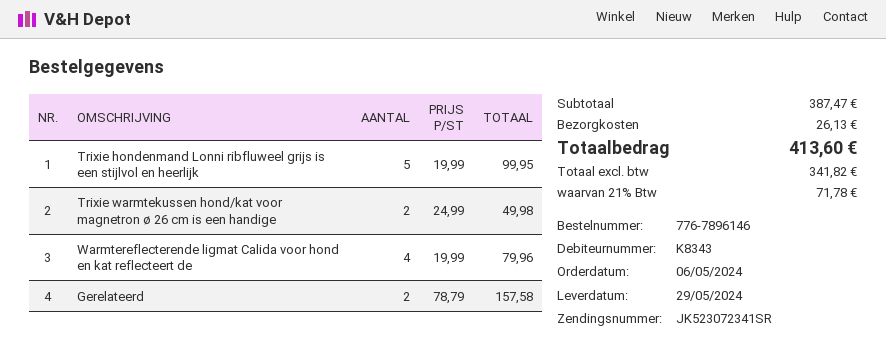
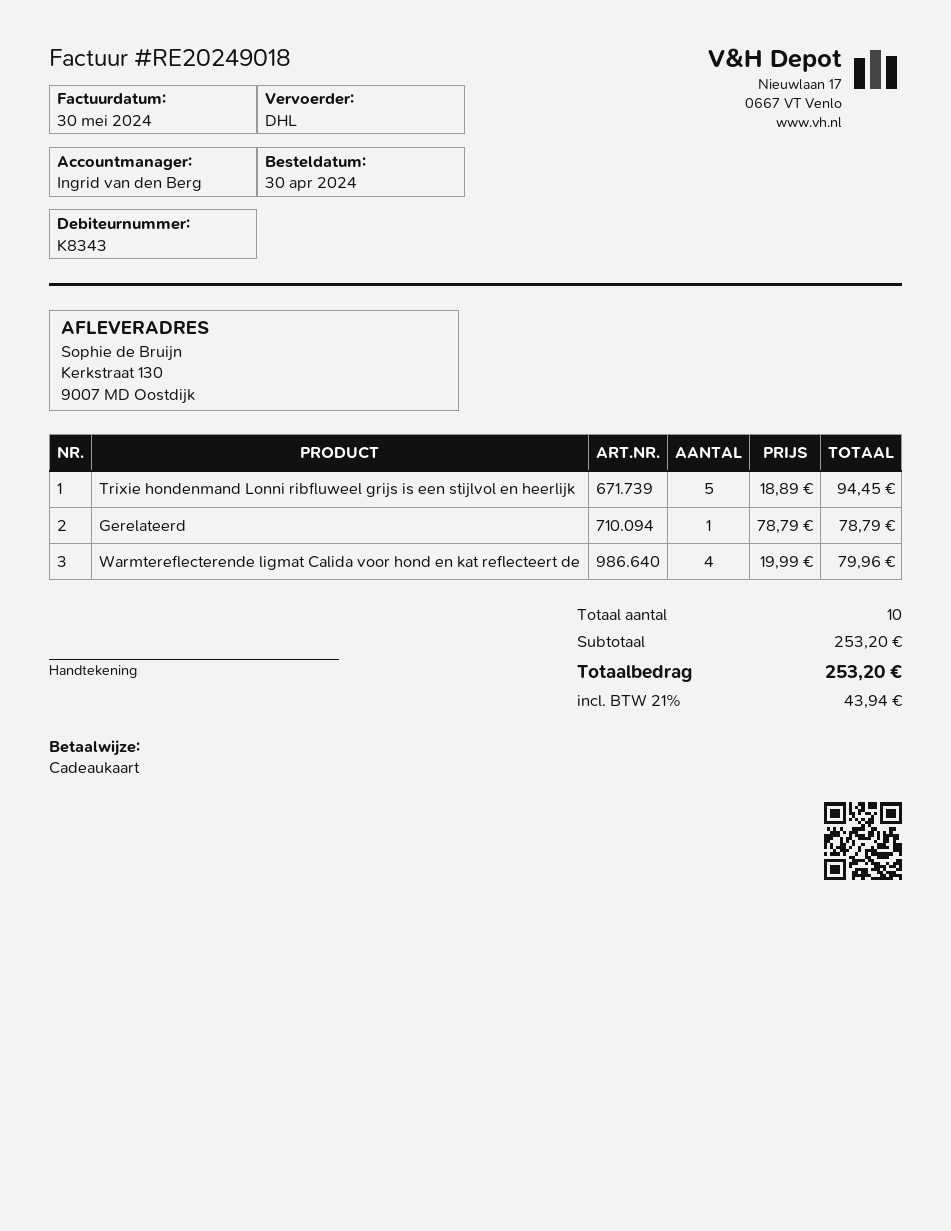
order date: 2024-05-06 -> 2024-04-30
Trixie hondenmand Lonni ribfluweel grijs is een stijlvol en heerlijk: 5 x 19.99 = 99.95 -> 5 x 18.89 = 94.45
Trixie warmtekussen hond/kat voor magnetron ø 26 cm is een handige: 2 x 24.99 = 49.98 -> none
Gerelateerd: 2 x 78.79 = 157.58 -> 1 x 78.79 = 78.79
subtotal: 387.47 -> 253.20
shipping: 26.13 -> none
tax: 21% = 71.78 -> 21% = 43.94
total: 413.60 -> 253.20

